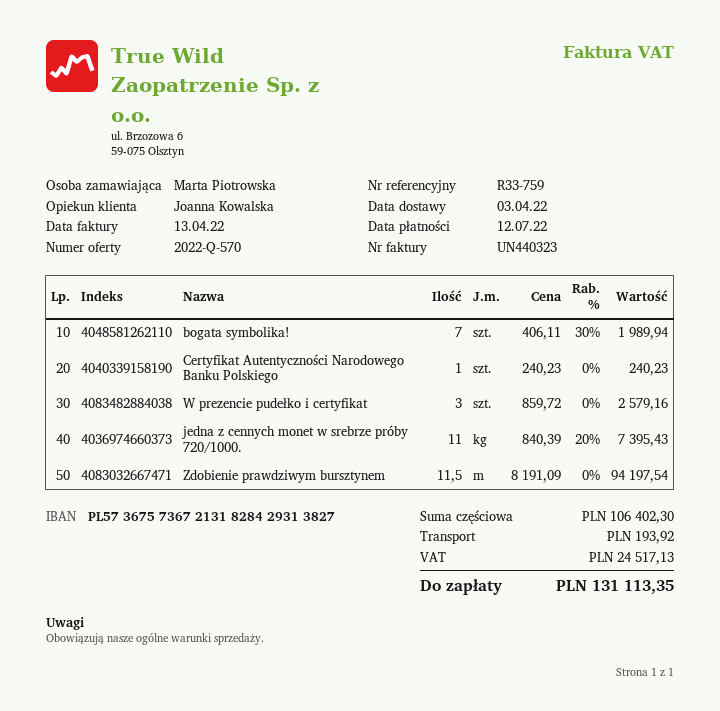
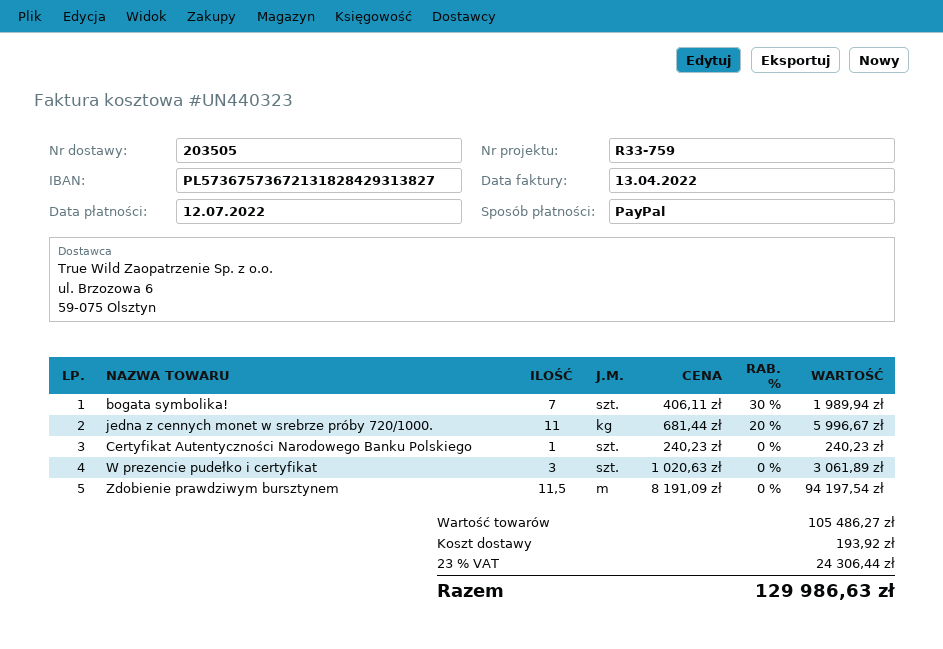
W prezencie pudełko i certyfikat: 3 x 859.72 = 2579.16 -> 3 x 1020.63 = 3061.89
jedna z cennych monet w srebrze próby 720/1000.: 11 x 840.39 - 20% = 7395.43 -> 11 x 681.44 - 20% = 5996.67
subtotal: 106402.30 -> 105486.27
tax: 24517.13 -> 24306.44
total: 131113.35 -> 129986.63

